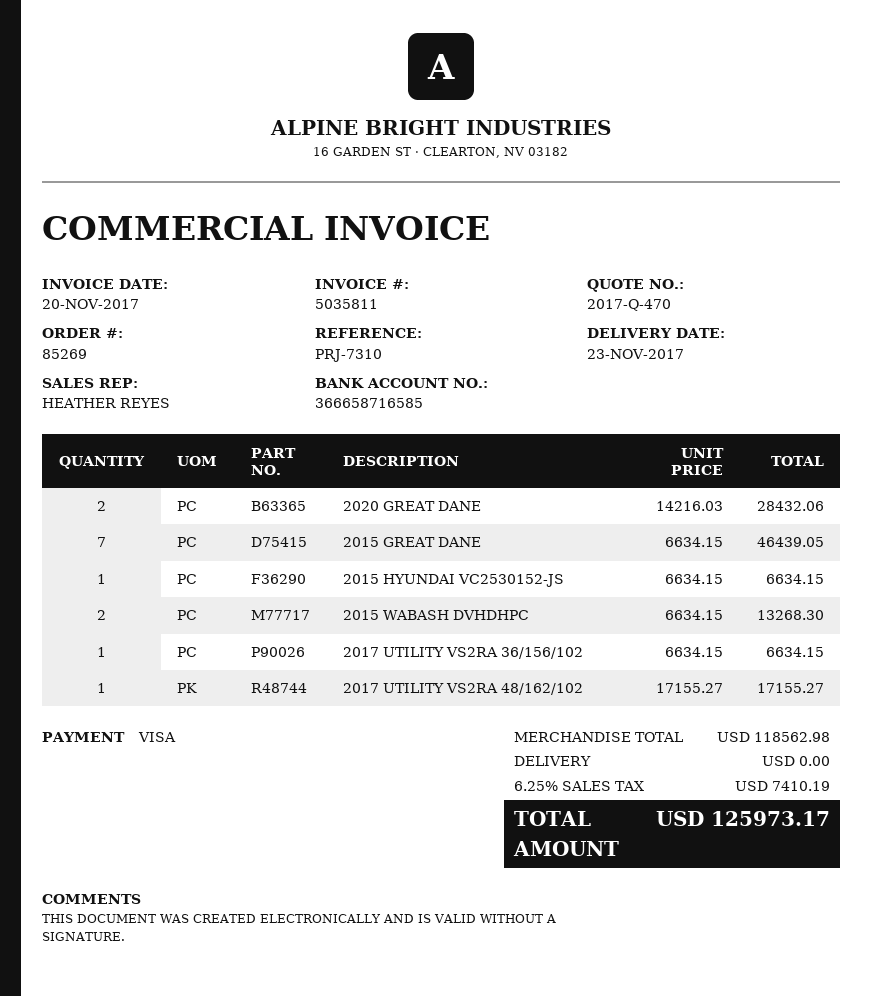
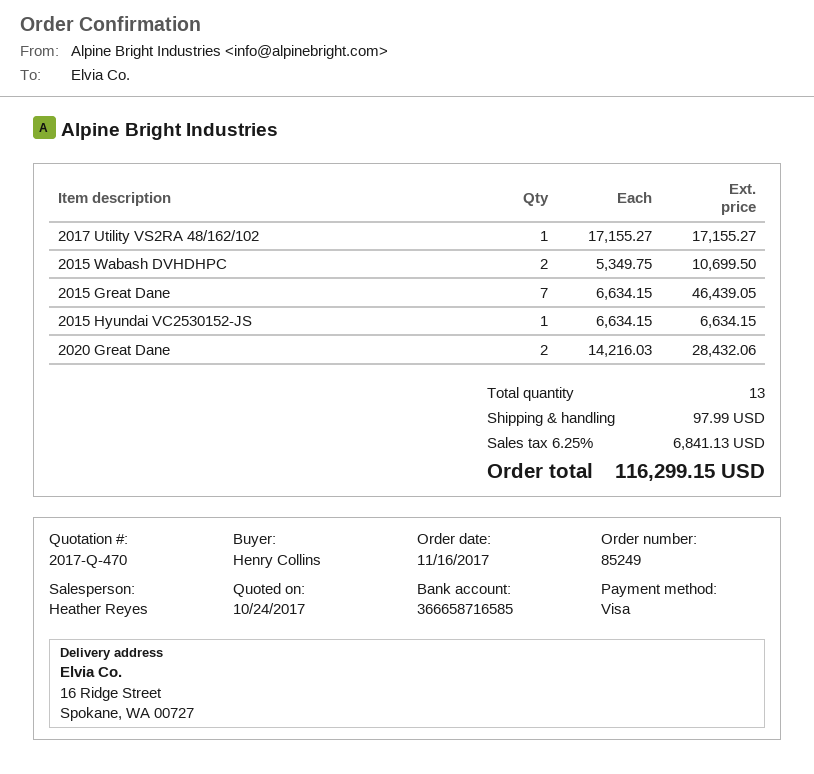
order number: 85269 -> 85249
2015 WABASH DVHDHPC: 2 x 6634.15 = 13268.30 -> 2 x 5349.75 = 10699.50
2017 UTILITY VS2RA 36/156/102: 1 x 6634.15 = 6634.15 -> none
shipping: 0.00 -> 97.99
tax: 6.25% = 7410.19 -> 6.25% = 6841.13
total: 125973.17 -> 116299.15

